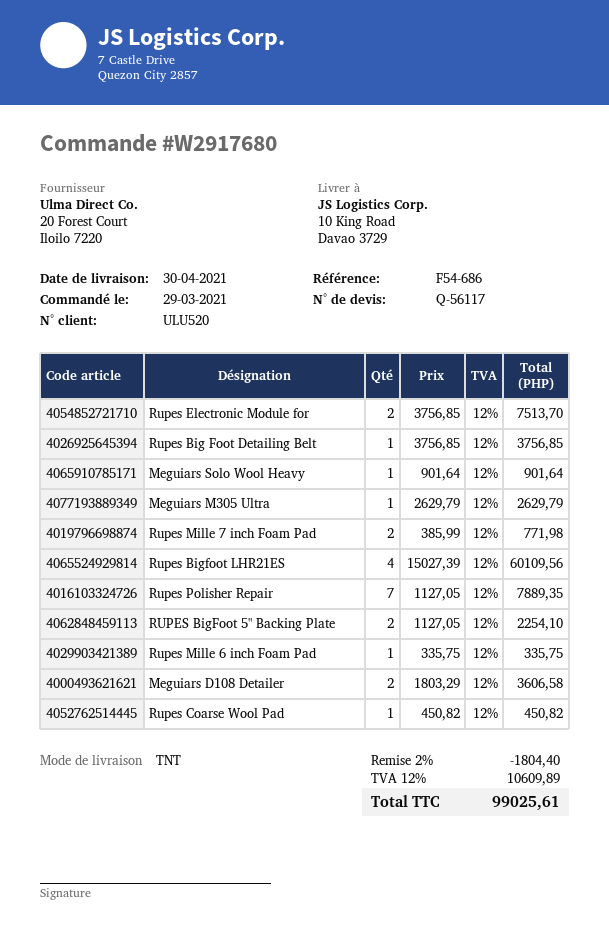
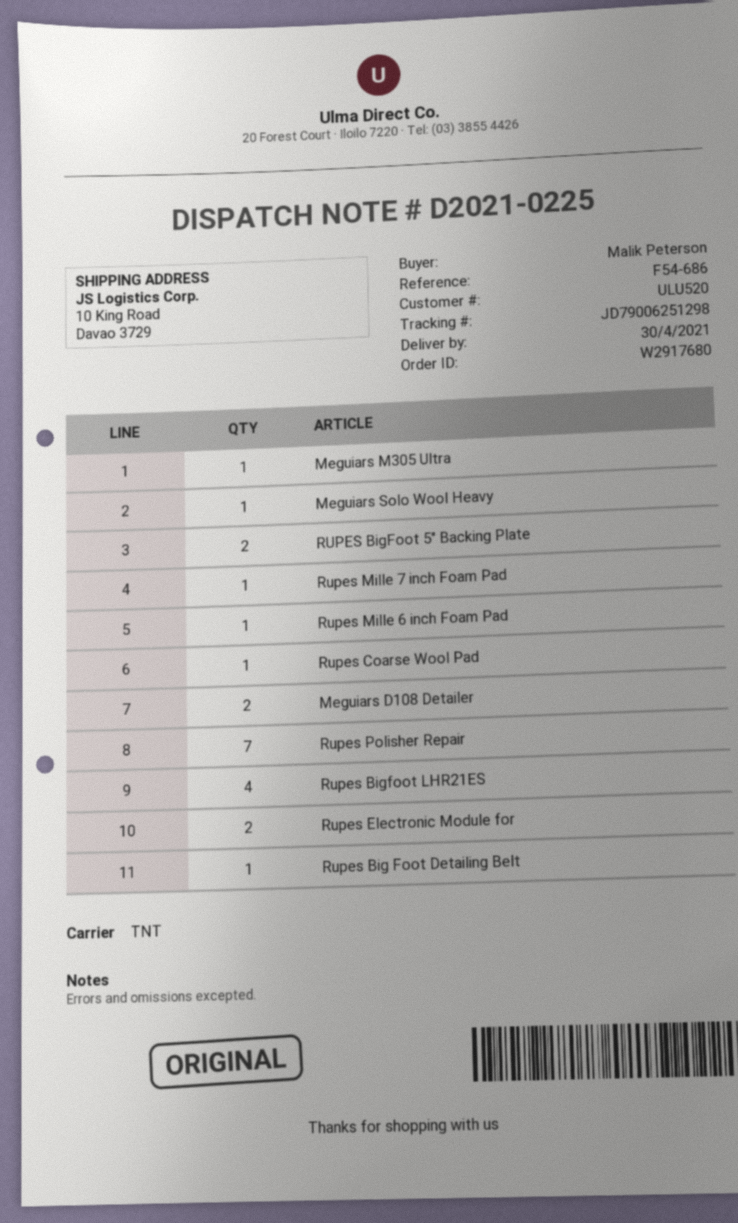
Rupes Mille 7 inch Foam Pad: 2 -> 1

